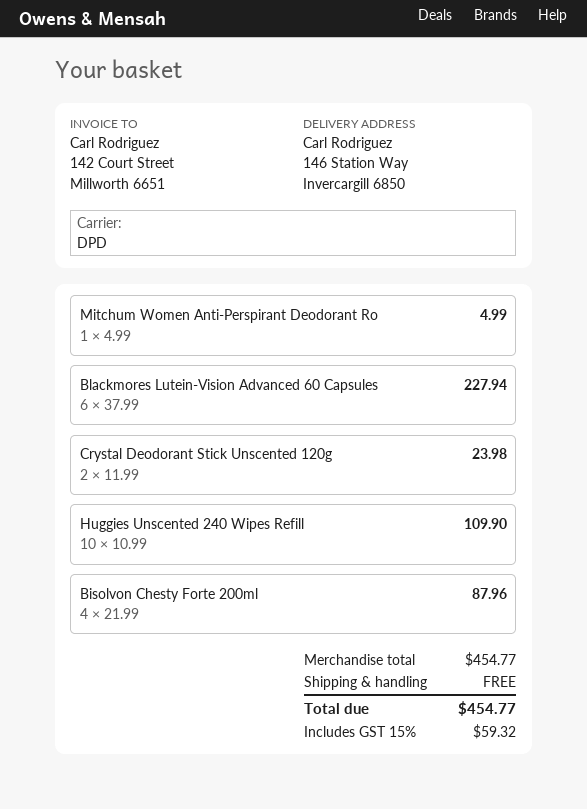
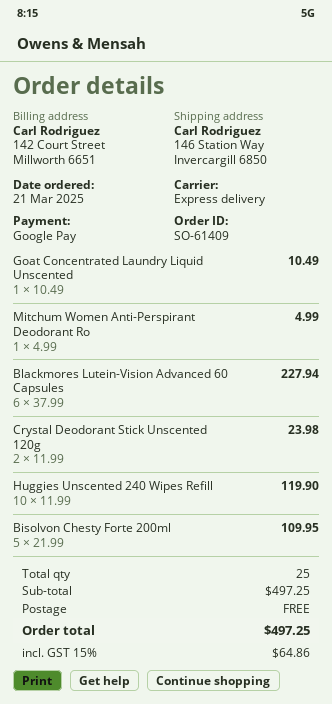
shipping method: DPD -> express
Huggies Unscented 240 Wipes Refill: 10 x 10.99 = 109.90 -> 10 x 11.99 = 119.90
Bisolvon Chesty Forte 200ml: 4 x 21.99 = 87.96 -> 5 x 21.99 = 109.95
Goat Concentrated Laundry Liquid Unscented: none -> 1 x 10.49 = 10.49
subtotal: 454.77 -> 497.25
tax: 15% = 59.32 -> 15% = 64.86
total: 454.77 -> 497.25

